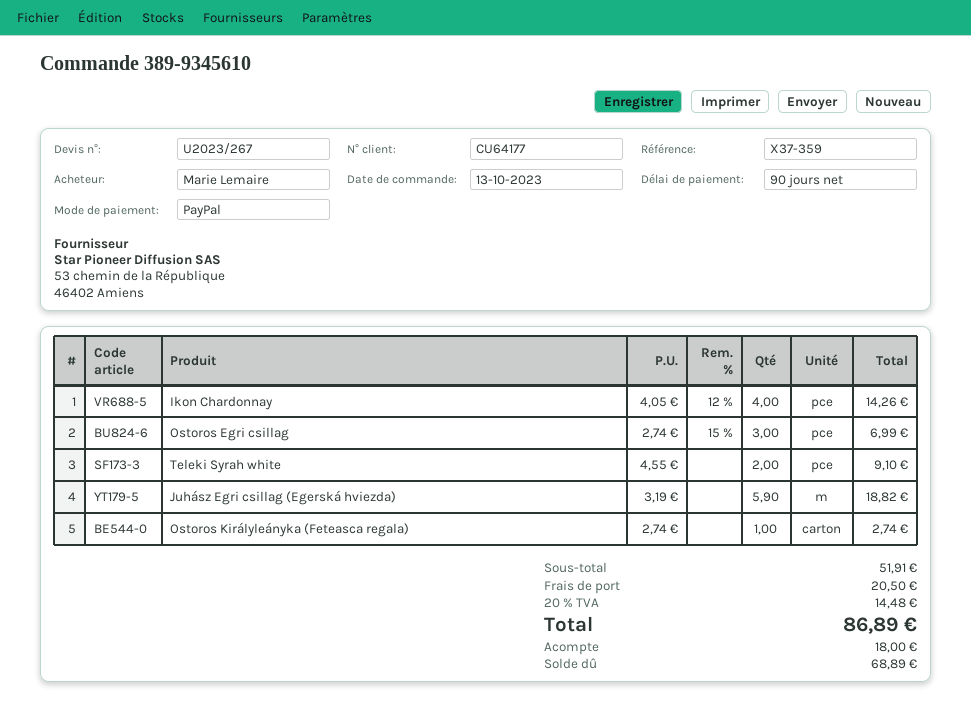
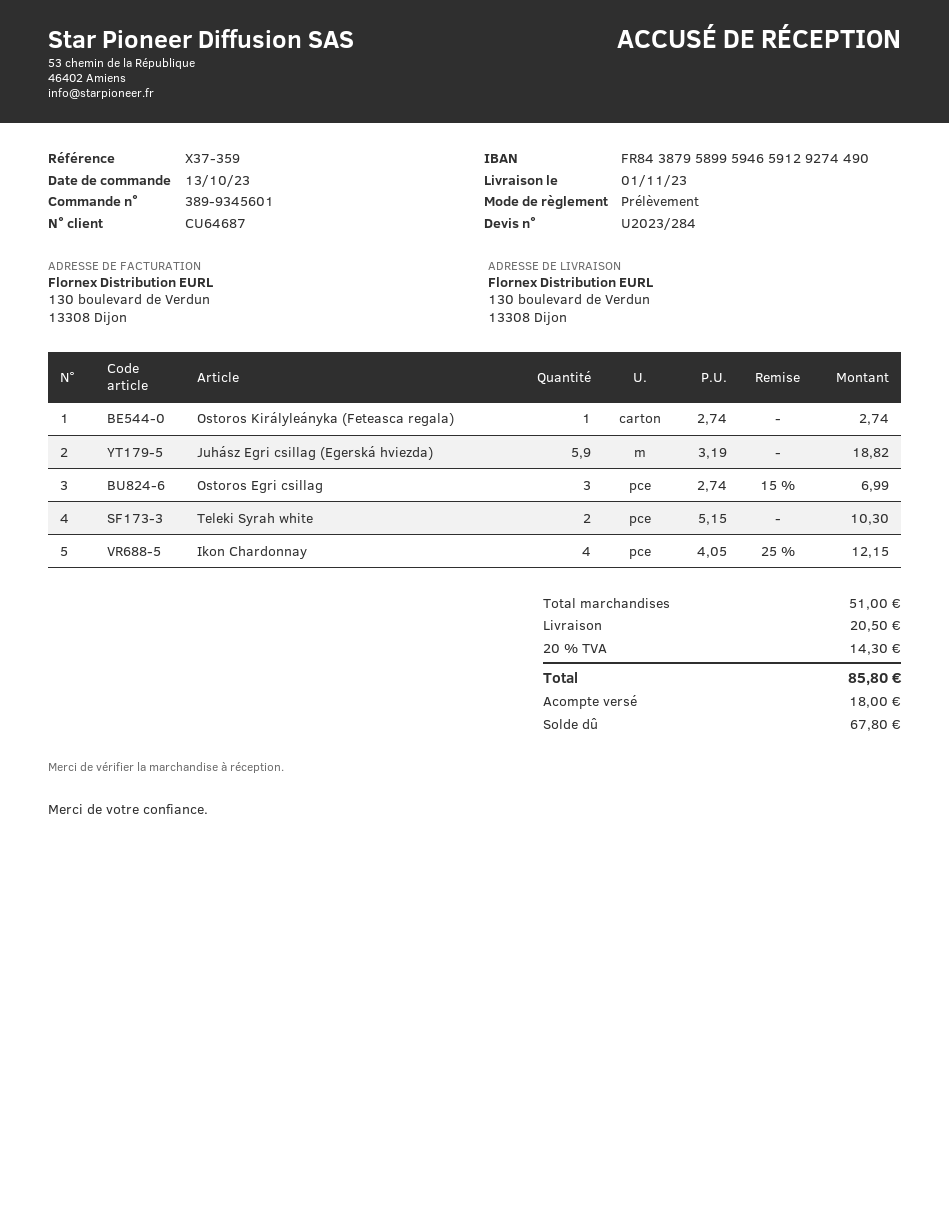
quote number: U2023/267 -> U2023/284
order number: 389-9345610 -> 389-9345601
customer number: CU64177 -> CU64687
payment method: PayPal -> direct debit
Ikon Chardonnay: 4 x 4.05 - 12% = 14.26 -> 4 x 4.05 - 25% = 12.15
Teleki Syrah white: 2 x 4.55 = 9.10 -> 2 x 5.15 = 10.30
subtotal: 51.91 -> 51.00
tax: 20% = 14.48 -> 20% = 14.30
total: 86.89 -> 85.80
balance: 68.89 -> 67.80

